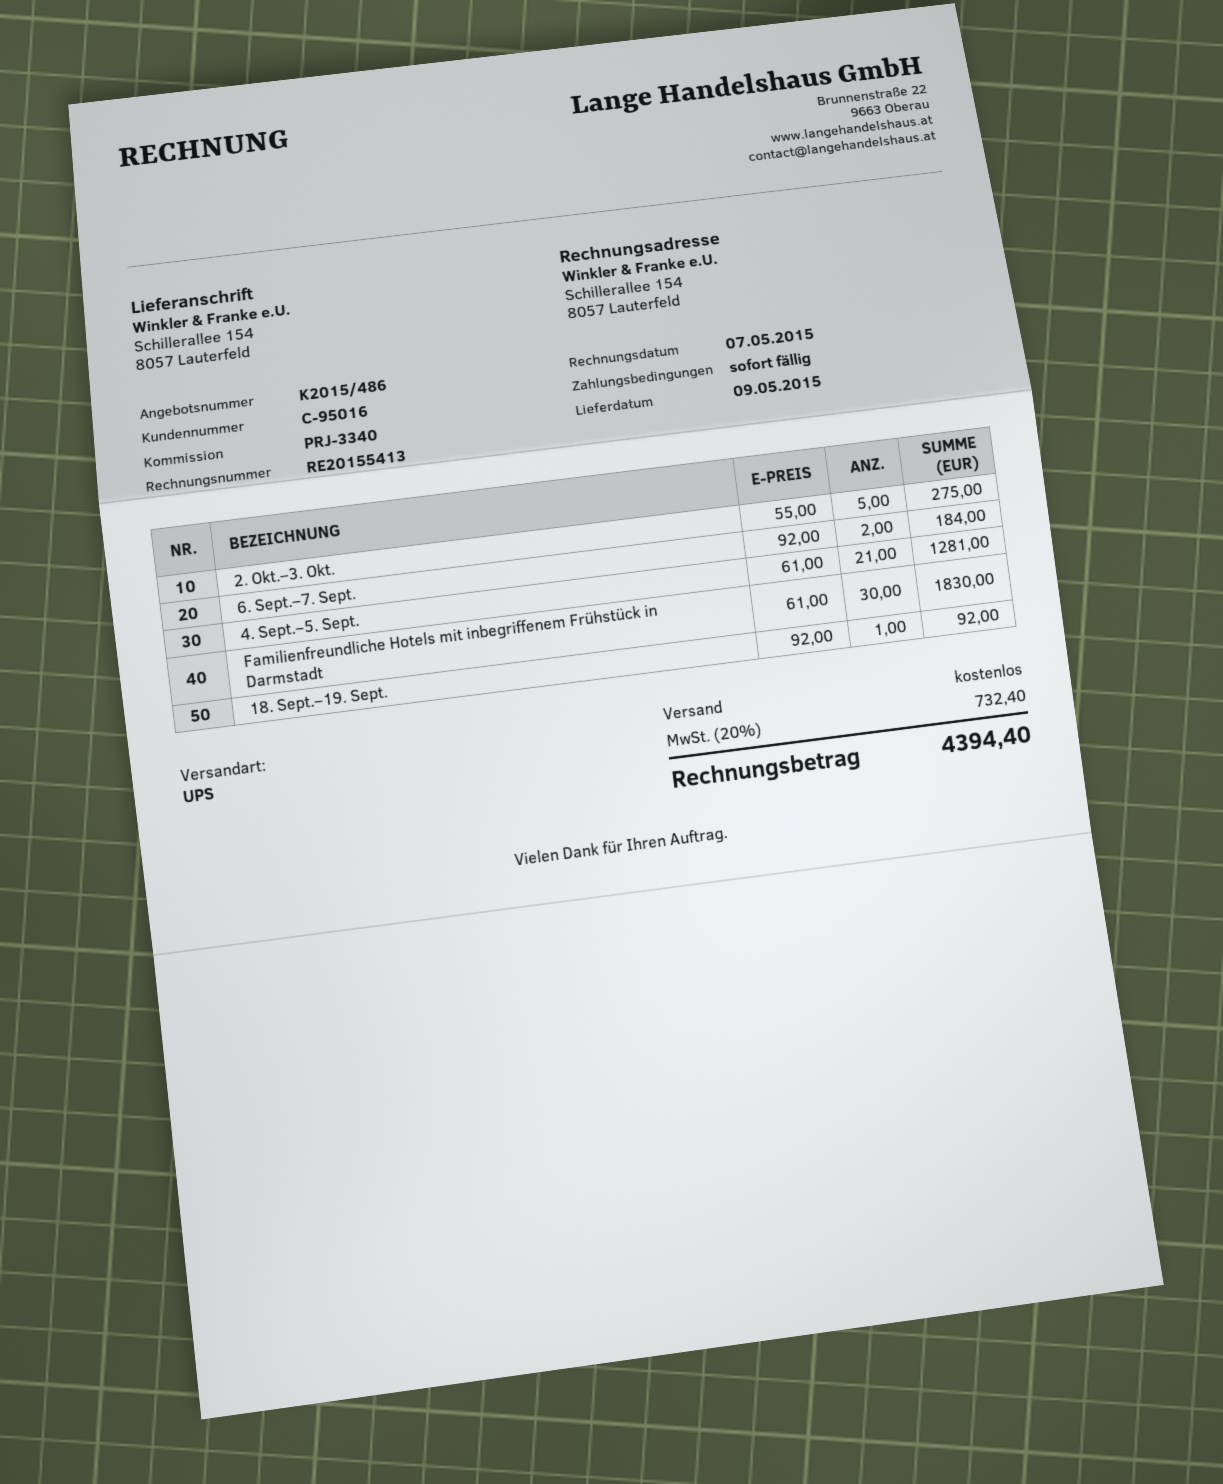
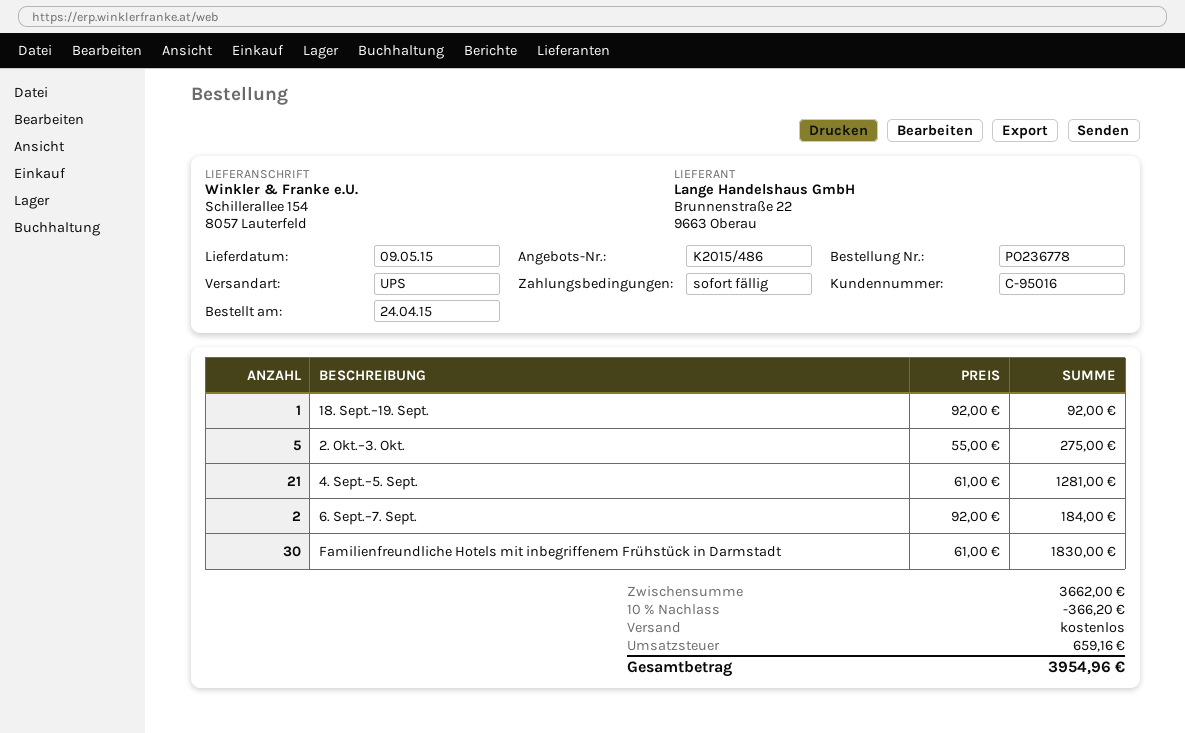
discount: none -> 10% = 366.20
tax: 732.40 -> 659.16
total: 4394.40 -> 3954.96

